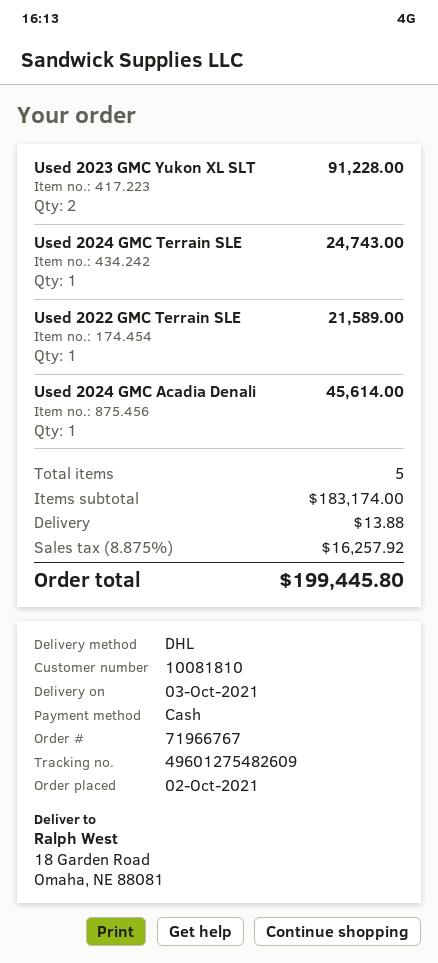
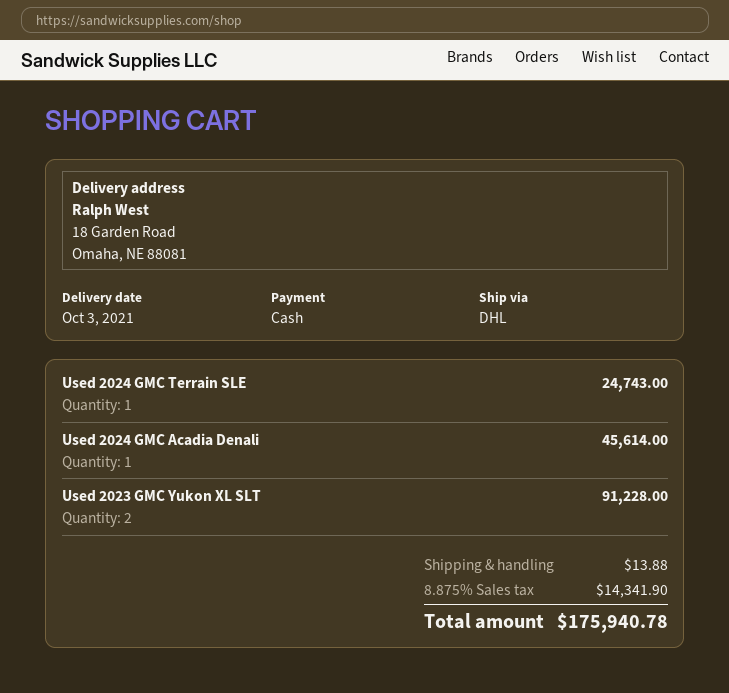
Used 2022 GMC Terrain SLE: 1 for 21589.00 -> none
tax: 8.875% = 16257.92 -> 8.875% = 14341.90
total: 199445.80 -> 175940.78

